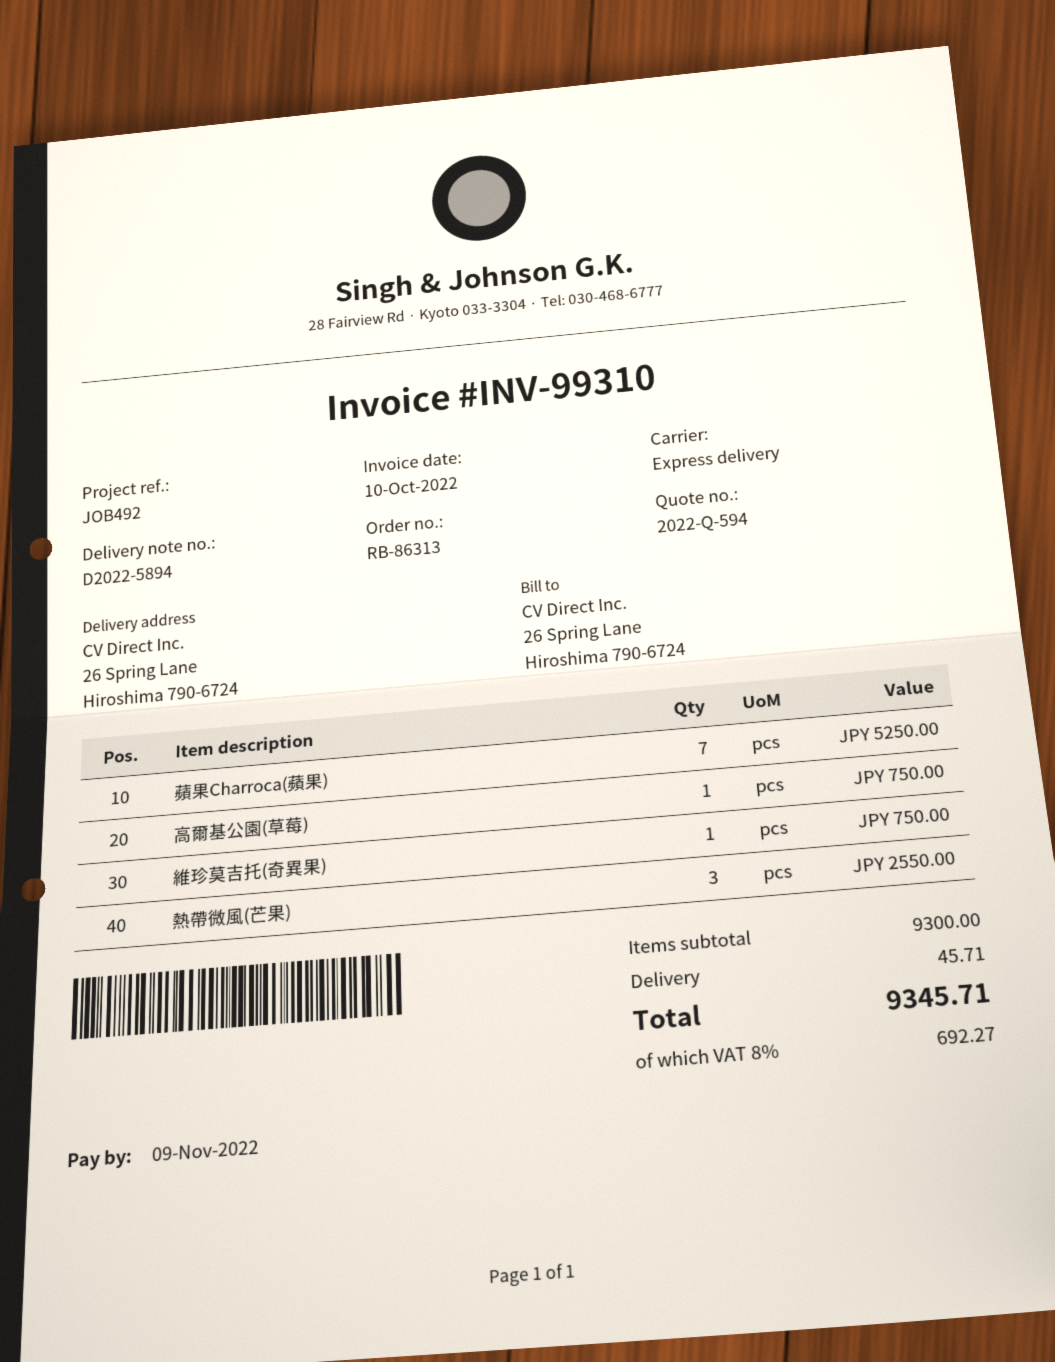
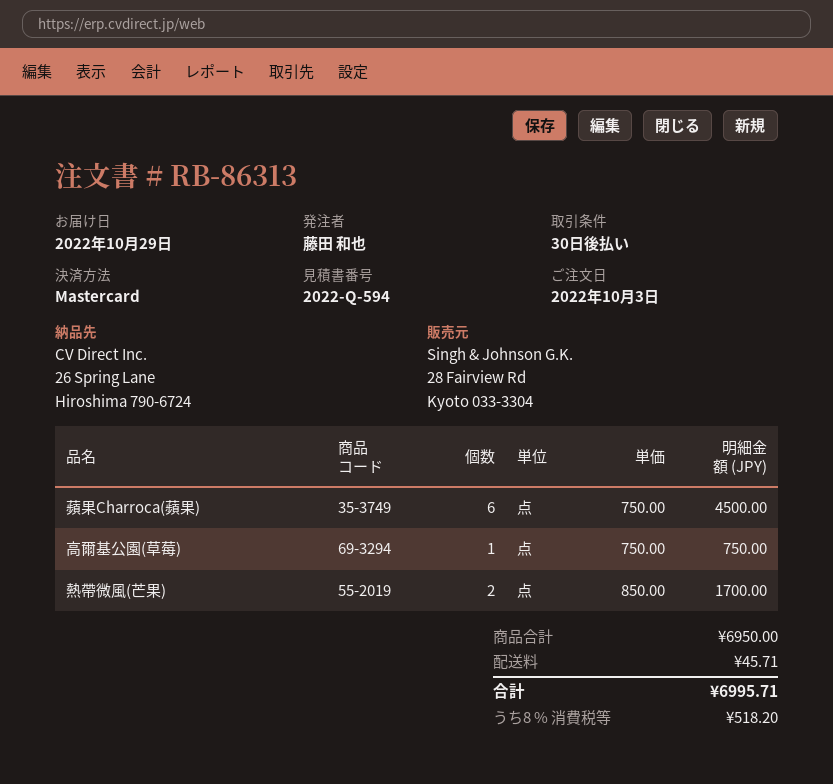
蘋果Charroca(蘋果): 7 for 5250.00 -> 6 for 4500.00
維珍莫吉托(奇異果): 1 for 750.00 -> none
熱帶微風(芒果): 3 for 2550.00 -> 2 for 1700.00
subtotal: 9300.00 -> 6950.00
tax: 8% = 692.27 -> 8% = 518.20
total: 9345.71 -> 6995.71

